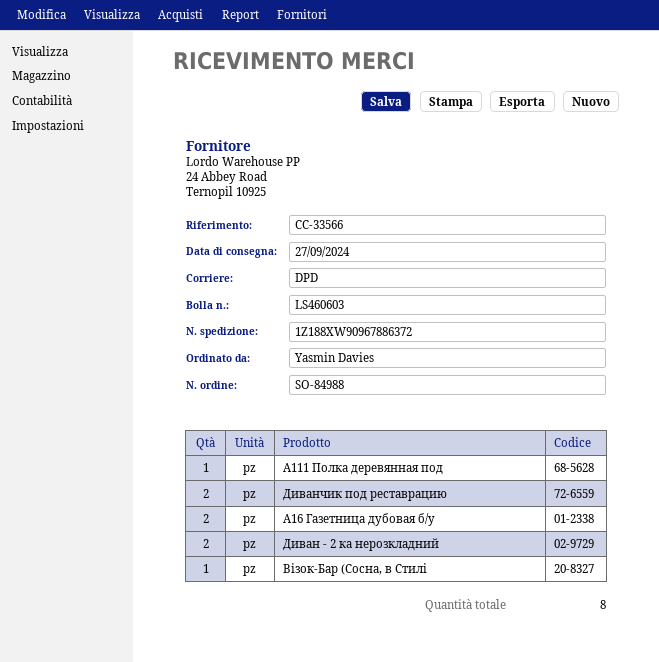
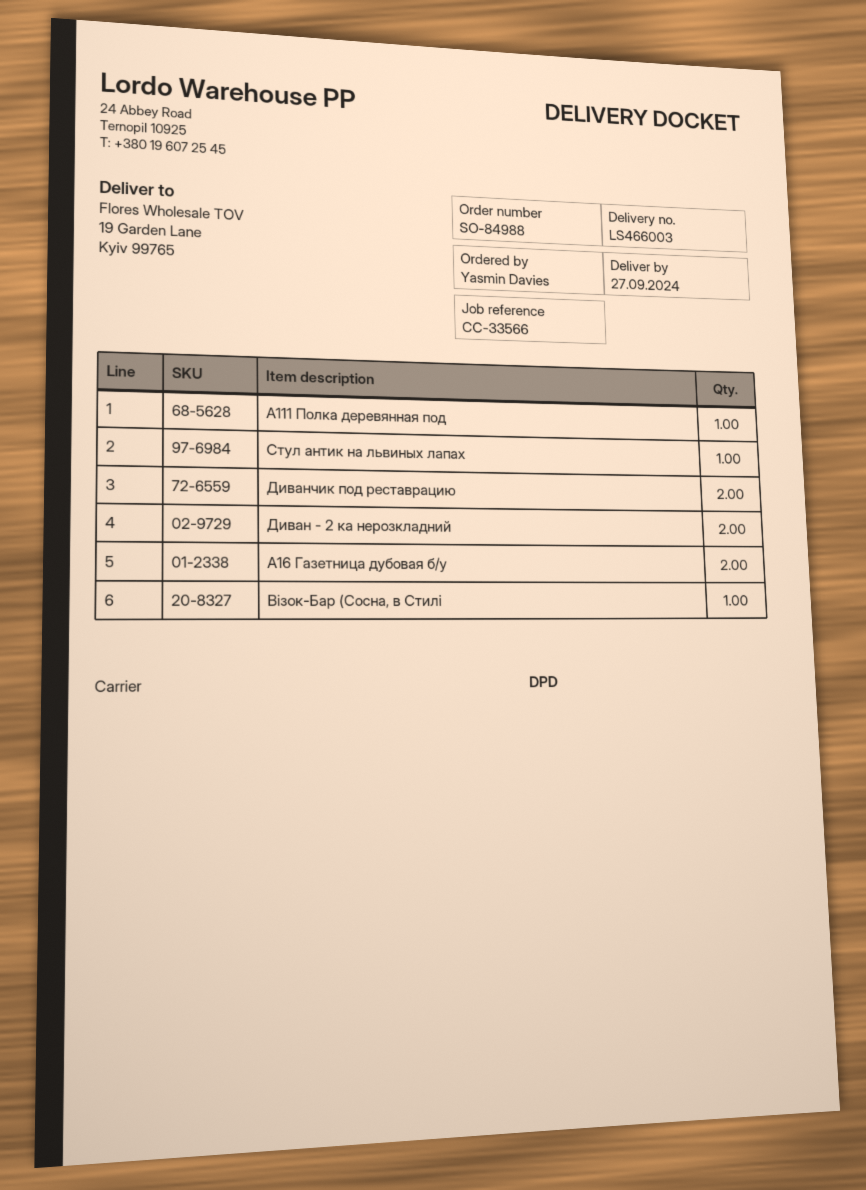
delivery note number: LS460603 -> LS466003
Стул антик на львиных лапах: none -> 1

